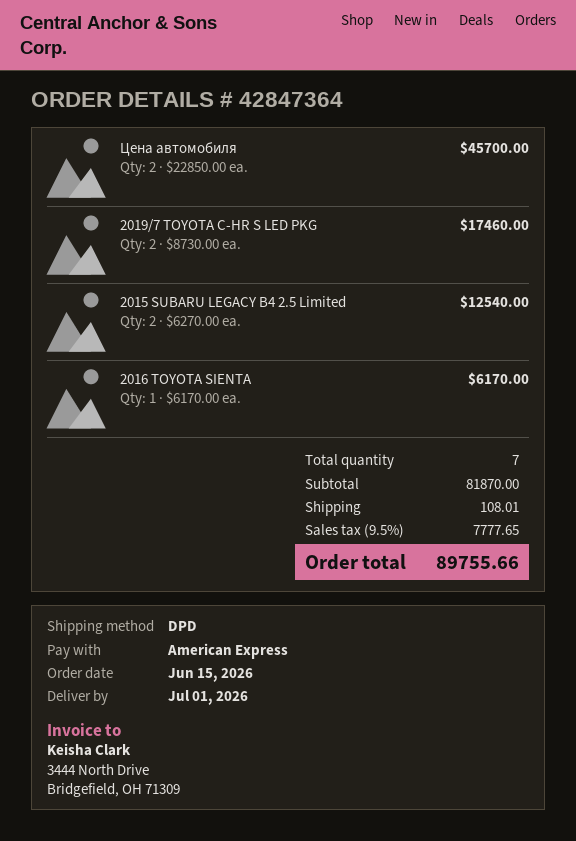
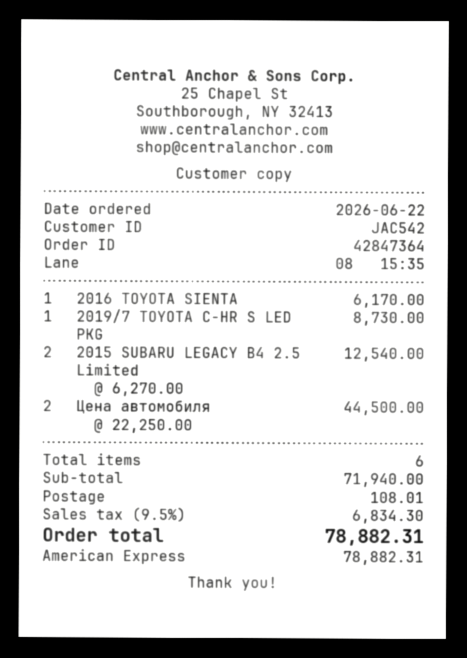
order date: 2026-06-15 -> 2026-06-22
Цена автомобиля: 2 x 22850.00 = 45700.00 -> 2 x 22250.00 = 44500.00
2019/7 TOYOTA C-HR S LED PKG: 2 x 8730.00 = 17460.00 -> 1 x 8730.00 = 8730.00
total quantity: 7 -> 6
subtotal: 81870.00 -> 71940.00
tax: 9.5% = 7777.65 -> 9.5% = 6834.30
total: 89755.66 -> 78882.31

